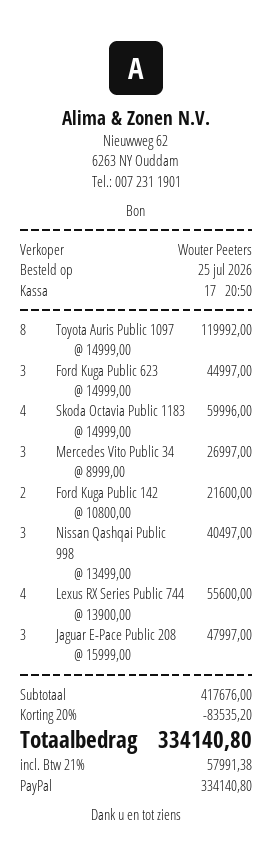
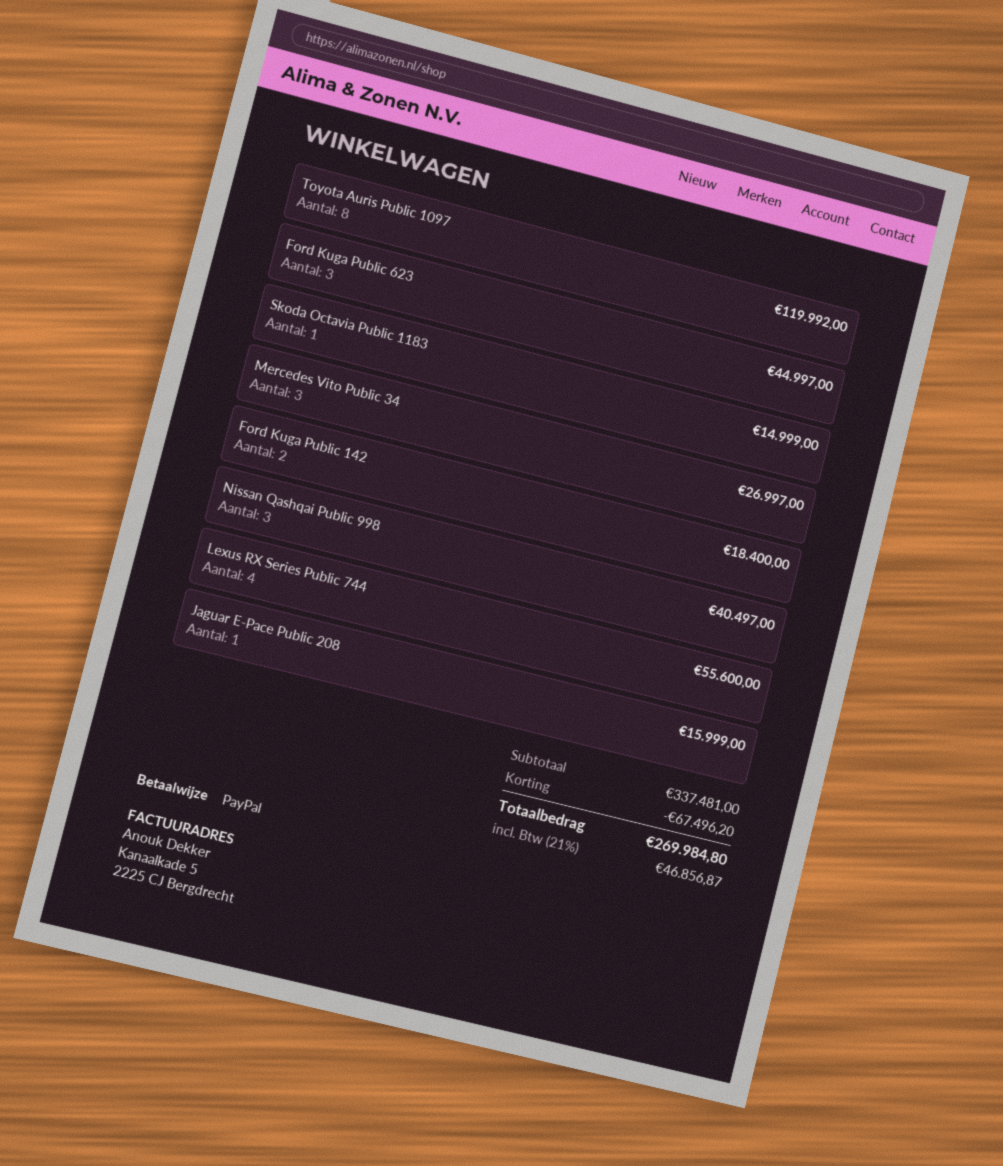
Skoda Octavia Public 1183: 4 for 59996.00 -> 1 for 14999.00
Ford Kuga Public 142: 2 for 21600.00 -> 2 for 18400.00
Jaguar E-Pace Public 208: 3 for 47997.00 -> 1 for 15999.00
subtotal: 417676.00 -> 337481.00
discount: 83535.20 -> 67496.20
tax: 21% = 57991.38 -> 21% = 46856.87
total: 334140.80 -> 269984.80

